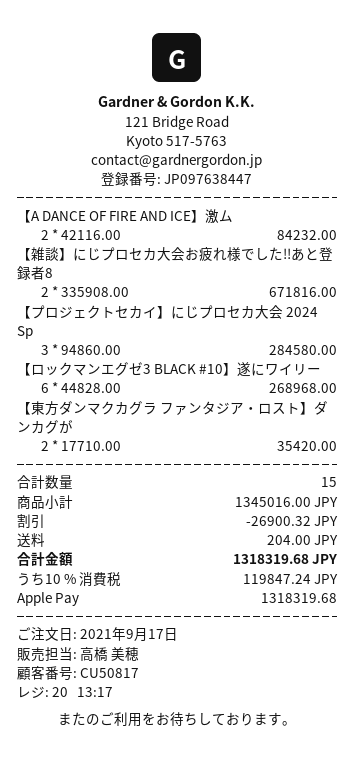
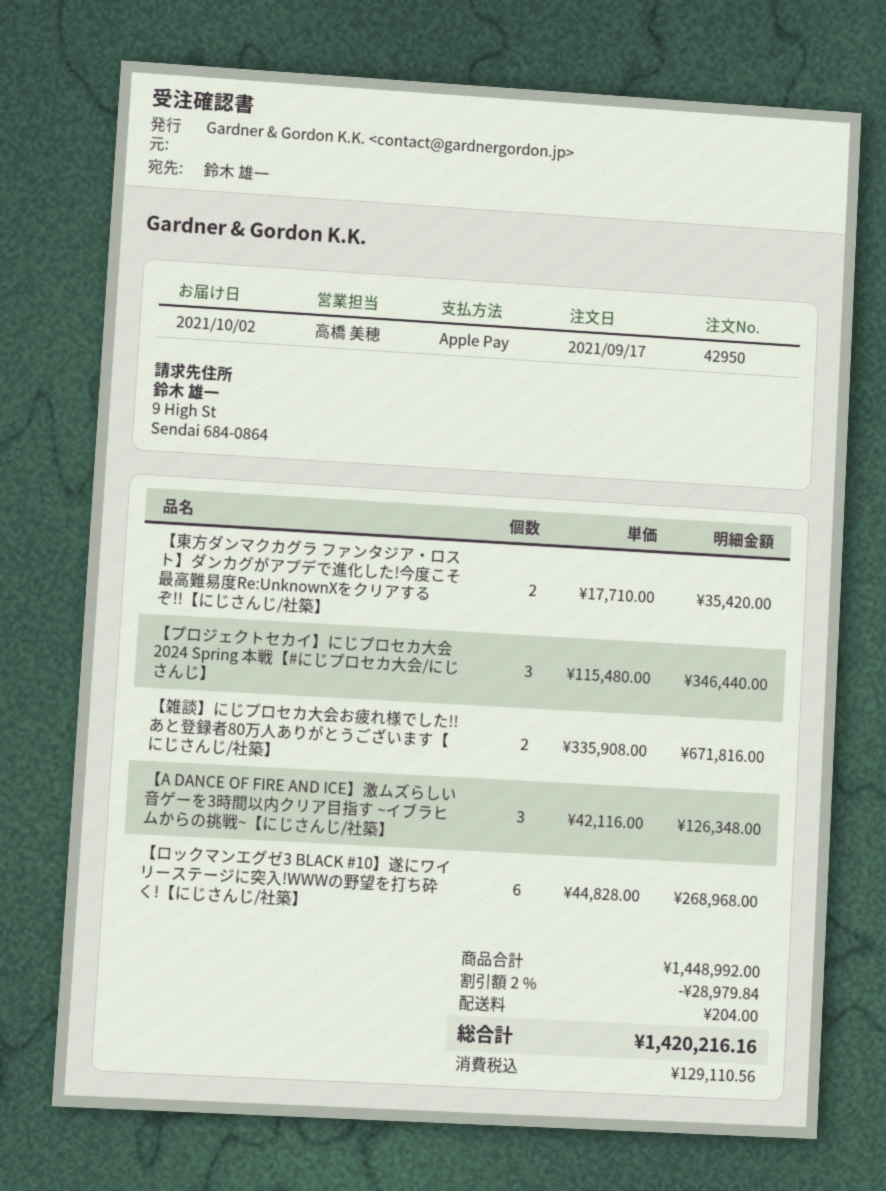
【A DANCE OF FIRE AND ICE】激ム: 2 x 42116.00 = 84232.00 -> 3 x 42116.00 = 126348.00
【プロジェクトセカイ】にじプロセカ大会 2024 Sp: 3 x 94860.00 = 284580.00 -> 3 x 115480.00 = 346440.00
subtotal: 1345016.00 -> 1448992.00
discount: 26900.32 -> 28979.84
tax: 119847.24 -> 129110.56
total: 1318319.68 -> 1420216.16

